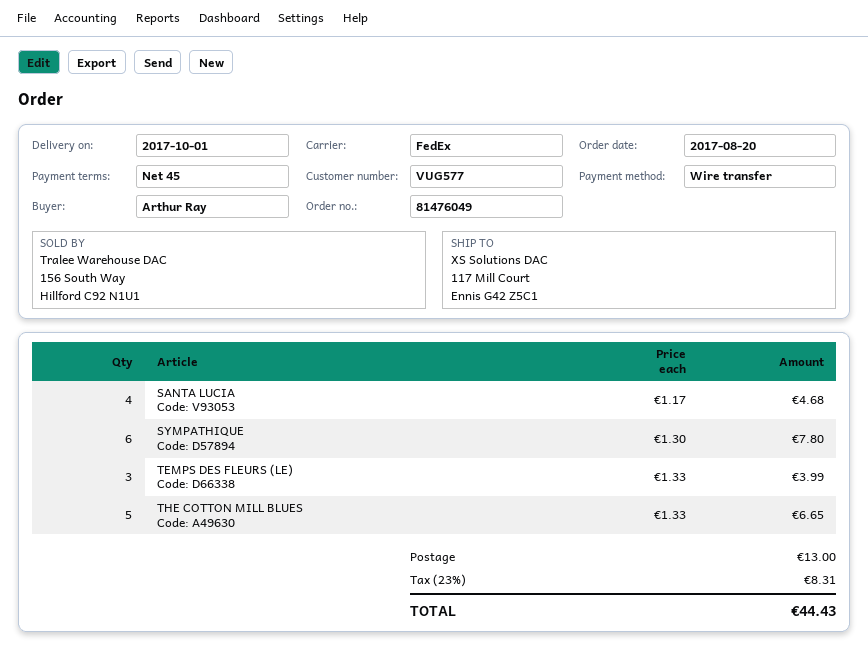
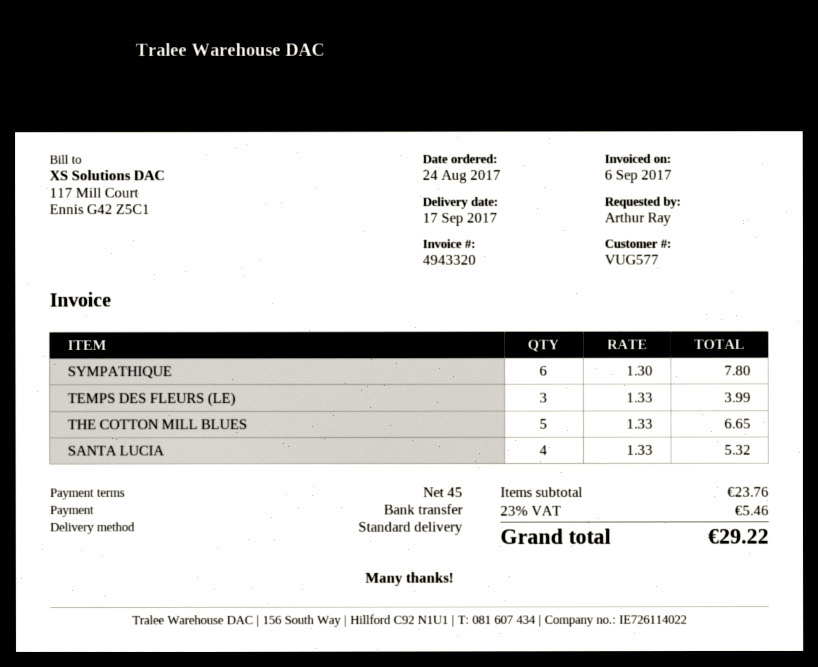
order date: 2017-08-20 -> 2017-08-24
delivery date: 2017-10-01 -> 2017-09-17
shipping method: FedEx -> standard
SANTA LUCIA: 4 x 1.17 = 4.68 -> 4 x 1.33 = 5.32
shipping: 13.00 -> none
tax: 23% = 8.31 -> 23% = 5.46
total: 44.43 -> 29.22

